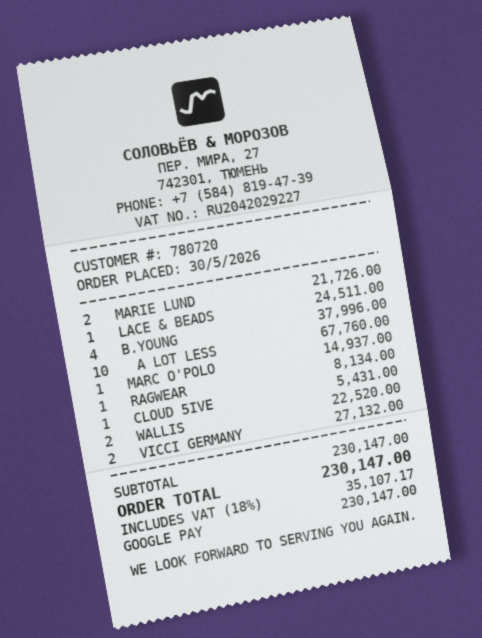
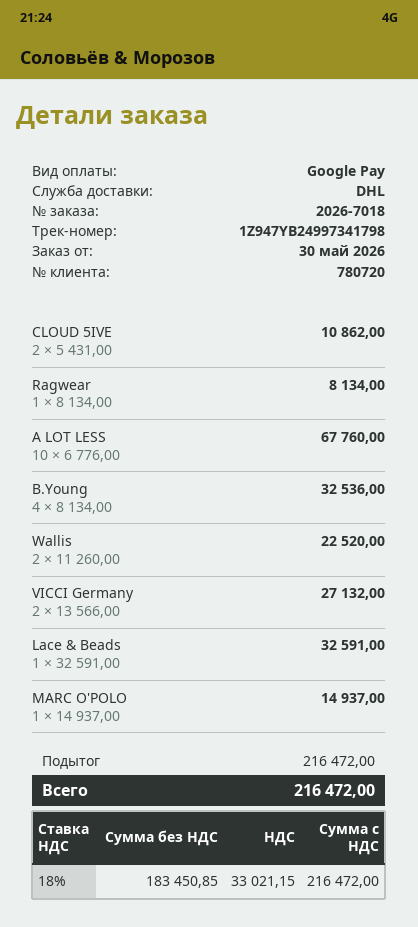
MARIE LUND: 2 for 21726.00 -> none
LACE & BEADS: 1 for 24511.00 -> 1 for 32591.00
B.YOUNG: 4 for 37996.00 -> 4 for 32536.00
CLOUD 5IVE: 1 for 5431.00 -> 2 for 10862.00
subtotal: 230147.00 -> 216472.00
tax: 18% = 35107.17 -> 18% = 33021.15
total: 230147.00 -> 216472.00

